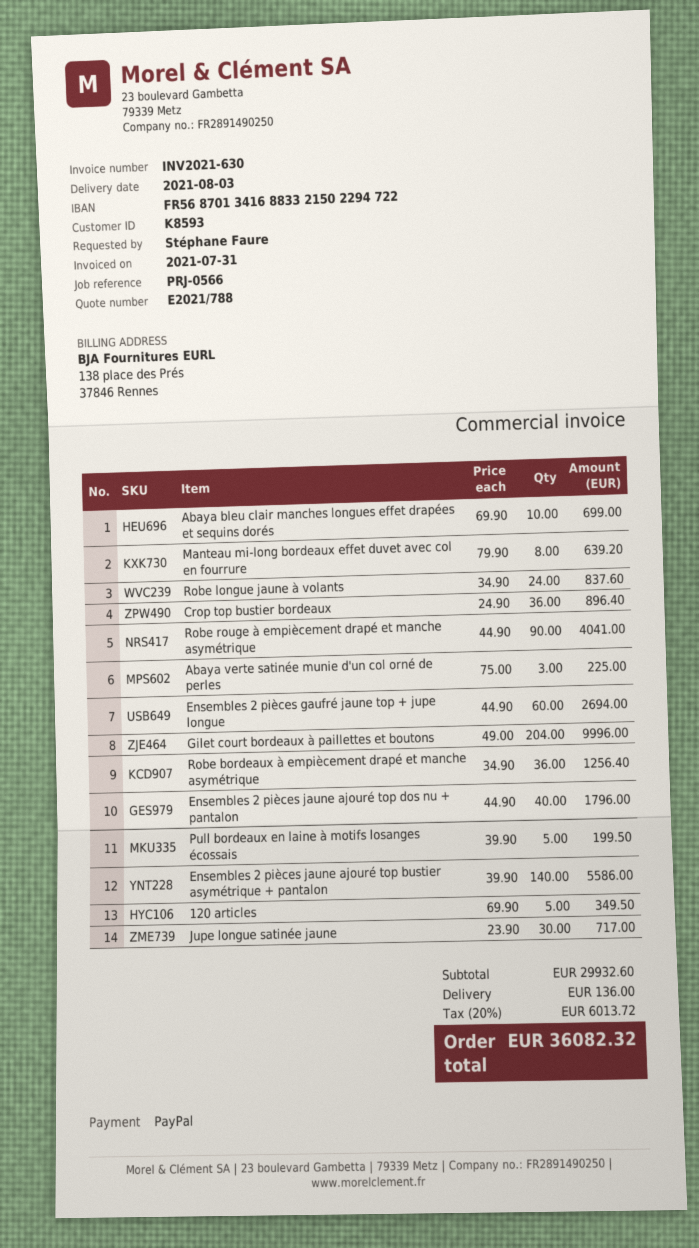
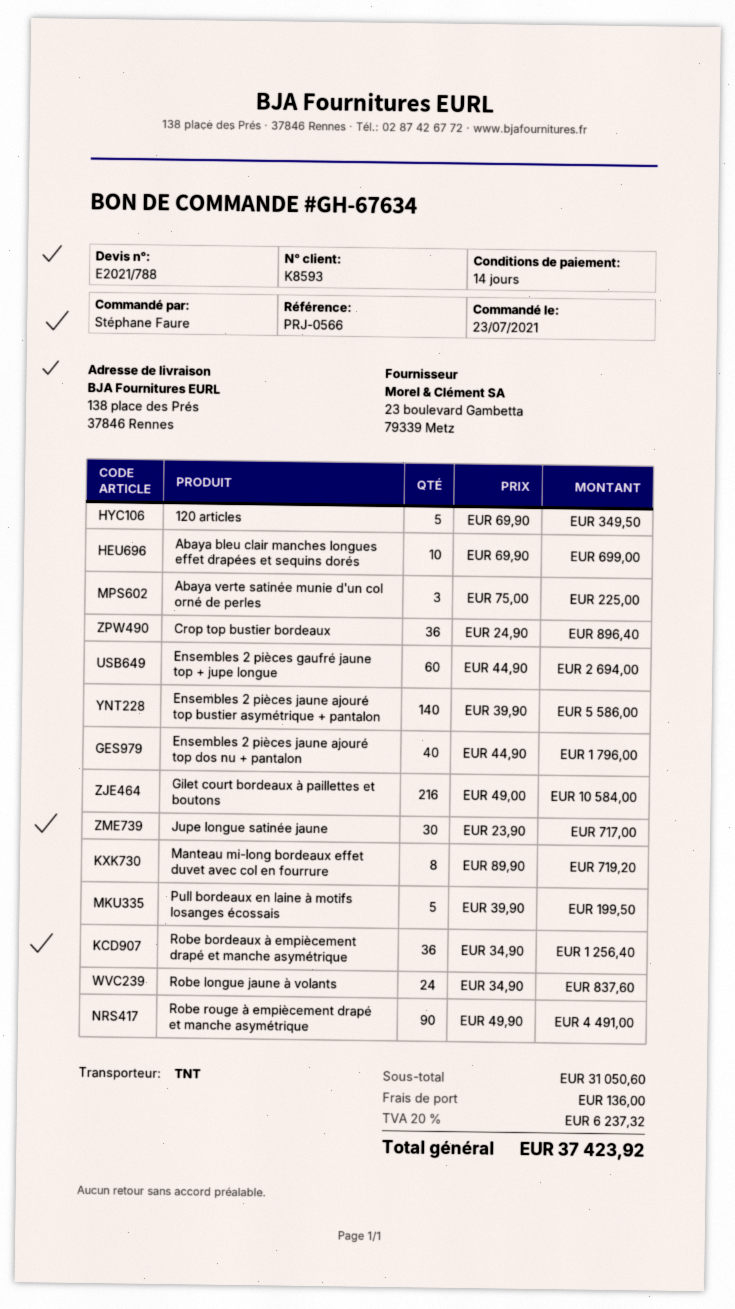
Manteau mi-long bordeaux effet duvet avec col en fourrure: 8 x 79.90 = 639.20 -> 8 x 89.90 = 719.20
Robe rouge à empiècement drapé et manche asymétrique: 90 x 44.90 = 4041.00 -> 90 x 49.90 = 4491.00
Gilet court bordeaux à paillettes et boutons: 204 x 49.00 = 9996.00 -> 216 x 49.00 = 10584.00
subtotal: 29932.60 -> 31050.60
tax: 20% = 6013.72 -> 20% = 6237.32
total: 36082.32 -> 37423.92

